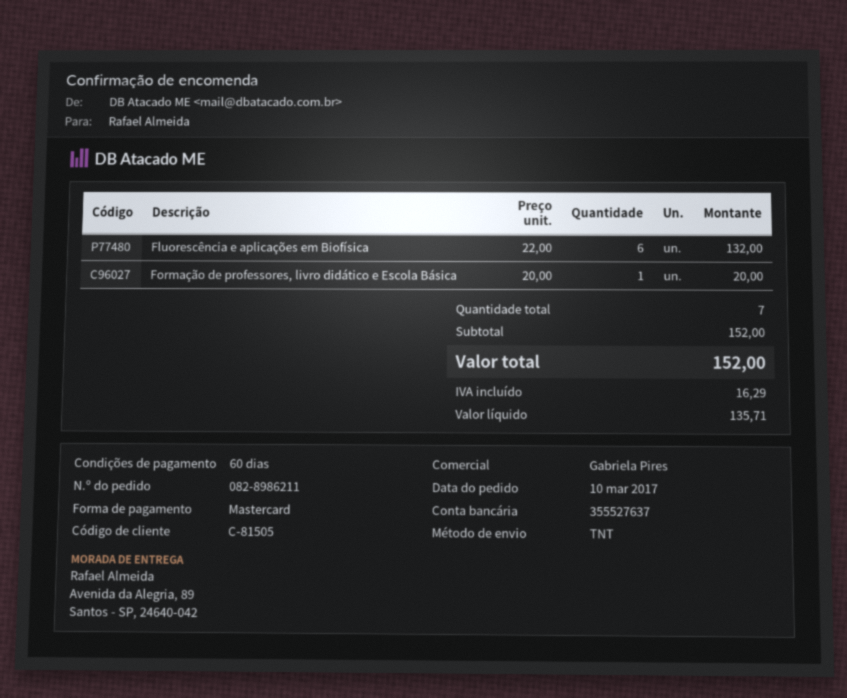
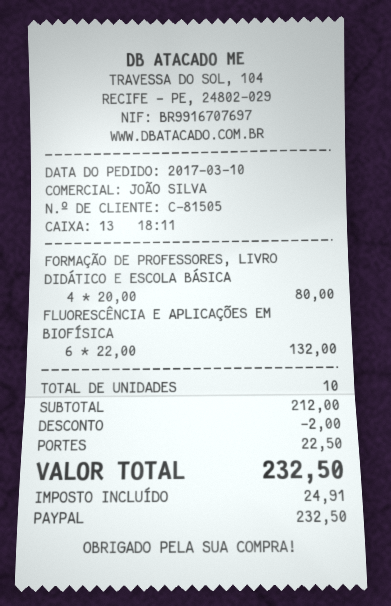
sales rep: Gabriela Pires -> JOÃO SILVA
payment method: Mastercard -> PayPal
Formação de professores, livro didático e Escola Básica: 1 x 20.00 = 20.00 -> 4 x 20.00 = 80.00
total quantity: 7 -> 10
subtotal: 152.00 -> 212.00
discount: none -> 2.00
shipping: none -> 22.50
tax: 16.29 -> 24.91
total: 152.00 -> 232.50

